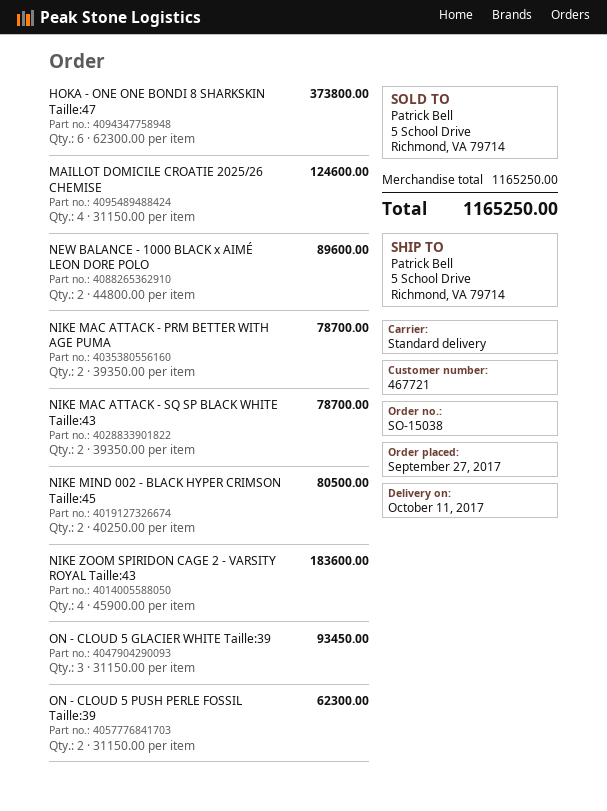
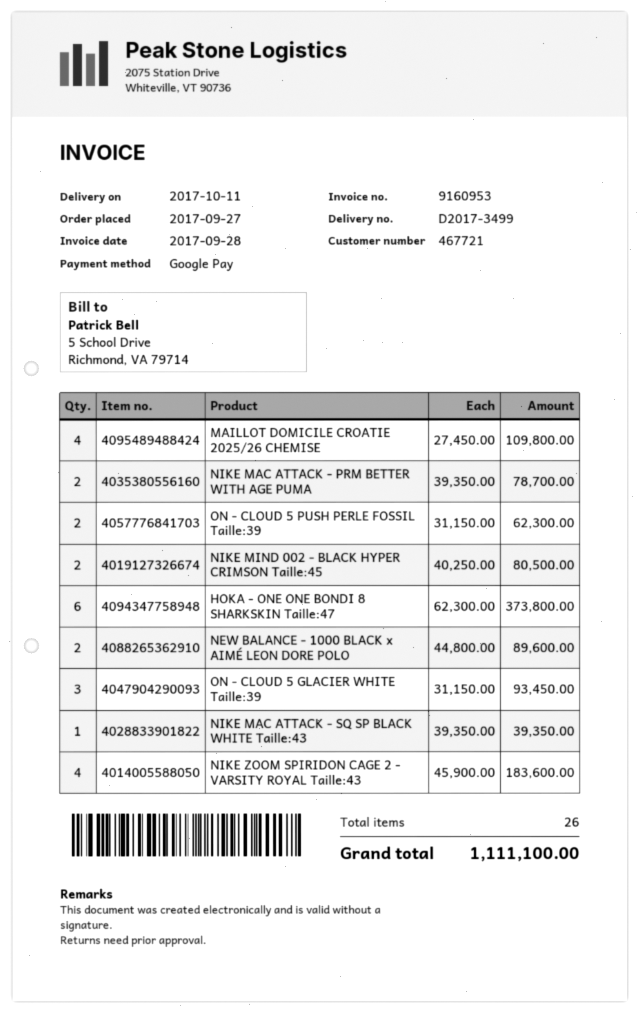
MAILLOT DOMICILE CROATIE 2025/26 CHEMISE: 4 x 31150.00 = 124600.00 -> 4 x 27450.00 = 109800.00
NIKE MAC ATTACK - SQ SP BLACK WHITE Taille:43: 2 x 39350.00 = 78700.00 -> 1 x 39350.00 = 39350.00
total: 1165250.00 -> 1111100.00

